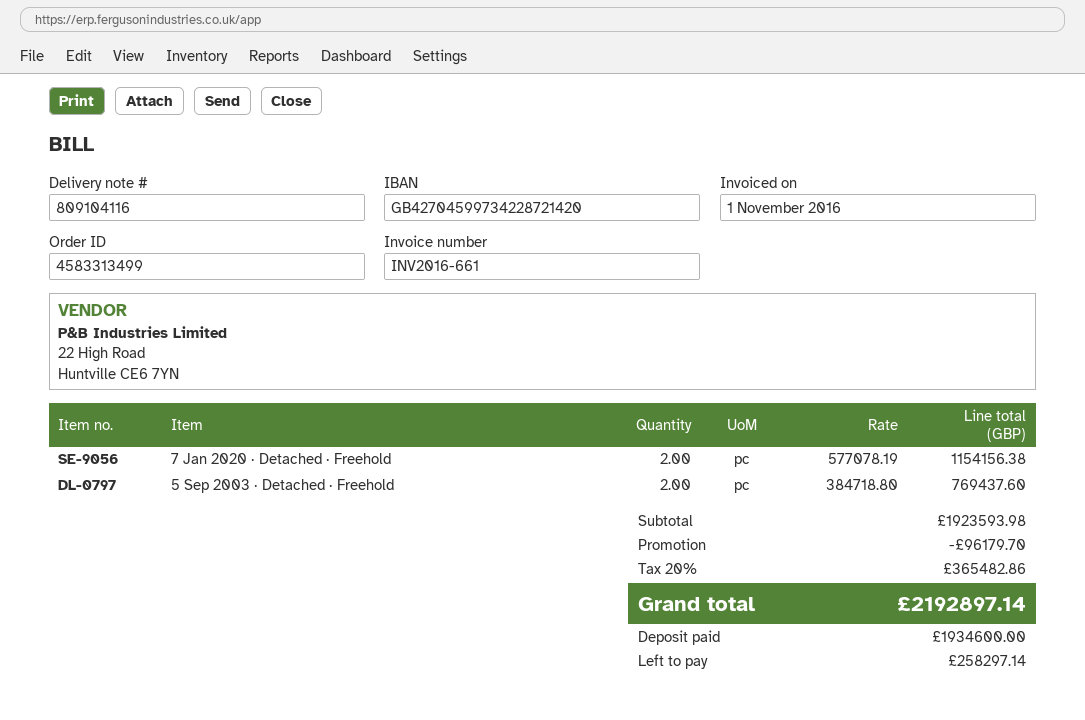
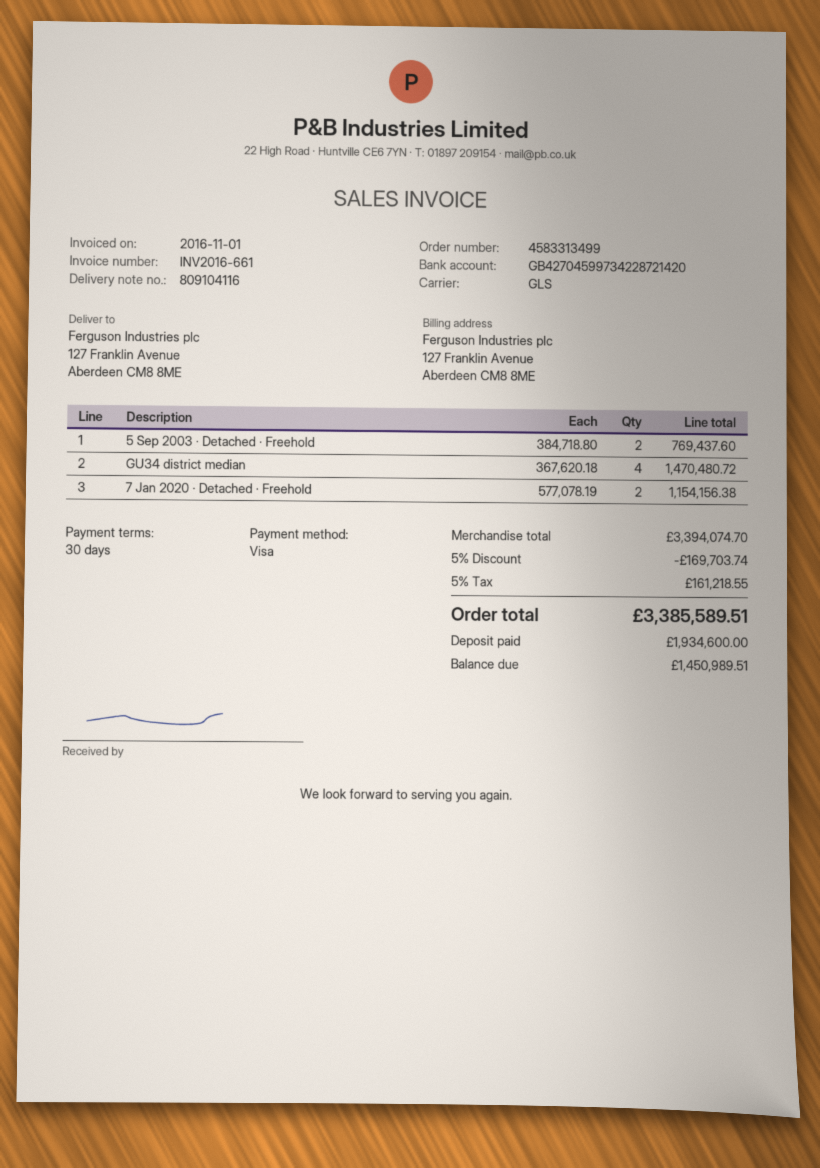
GU34 district median: none -> 4 x 367620.18 = 1470480.72
subtotal: 1923593.98 -> 3394074.70
discount: 96179.70 -> 169703.74
tax: 20% = 365482.86 -> 5% = 161218.55
total: 2192897.14 -> 3385589.51
balance: 258297.14 -> 1450989.51

